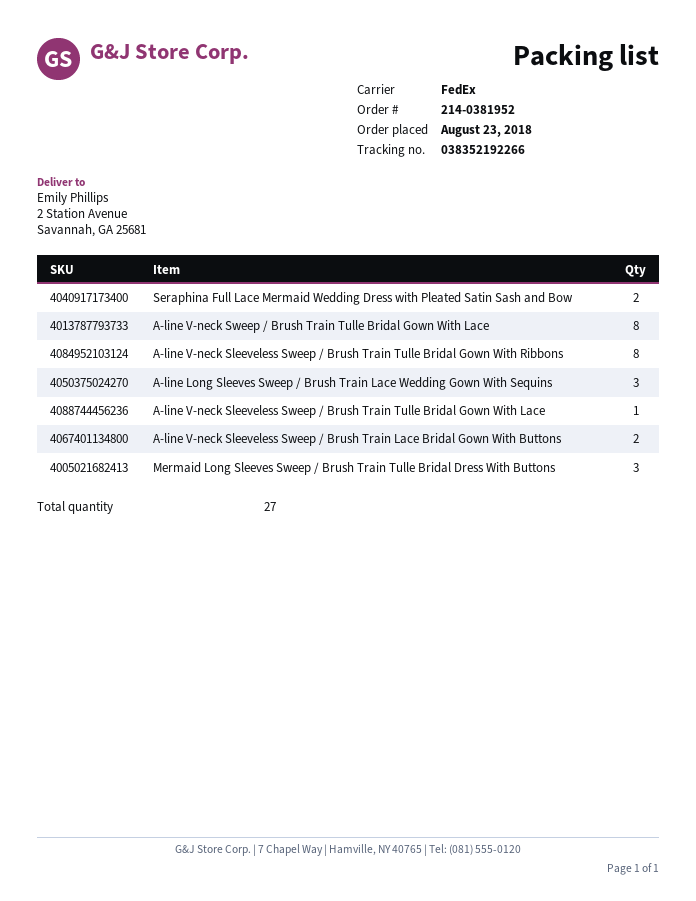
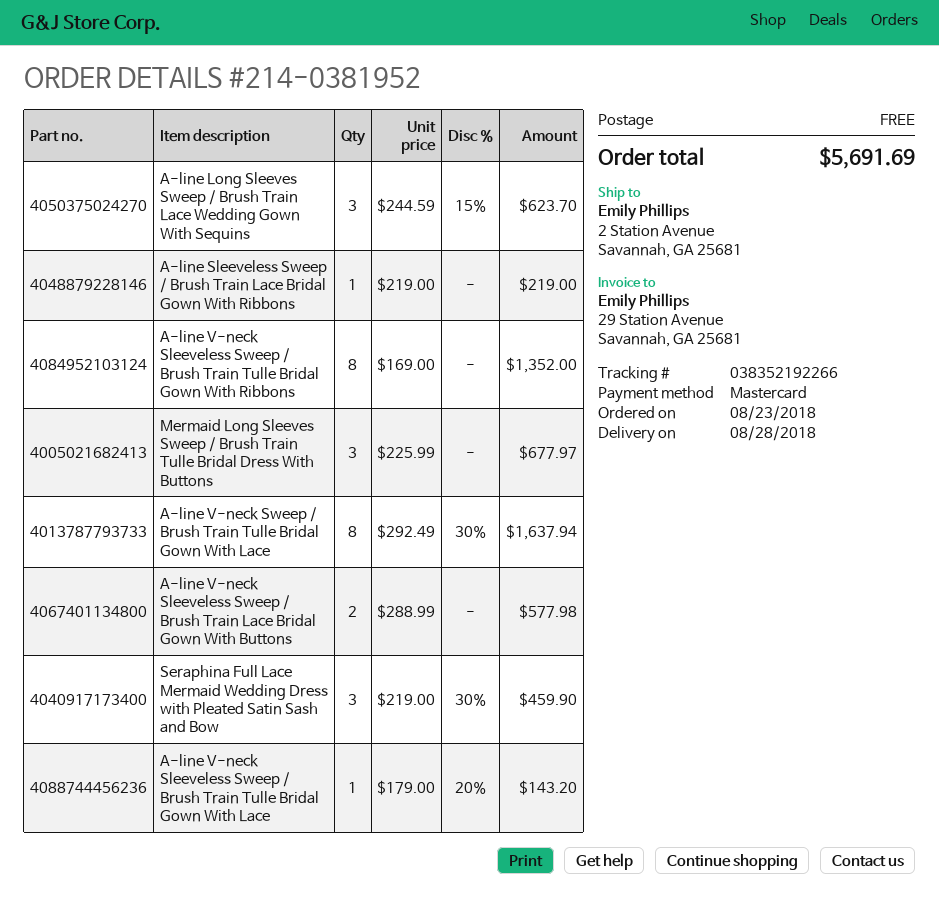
Seraphina Full Lace Mermaid Wedding Dress with Pleated Satin Sash and Bow: 2 -> 3
A-line Sleeveless Sweep / Brush Train Lace Bridal Gown With Ribbons: none -> 1

